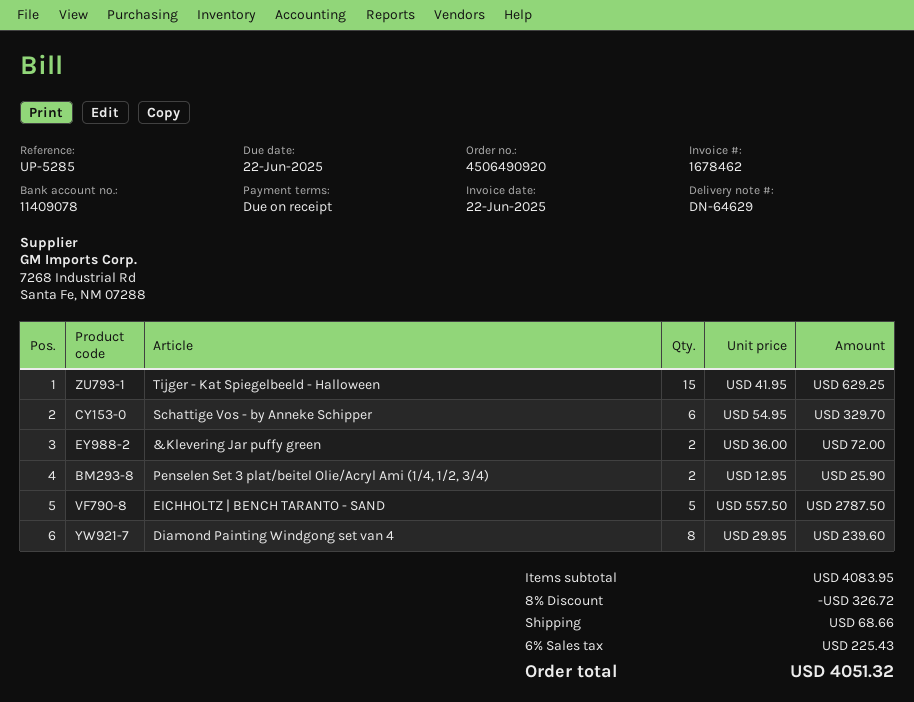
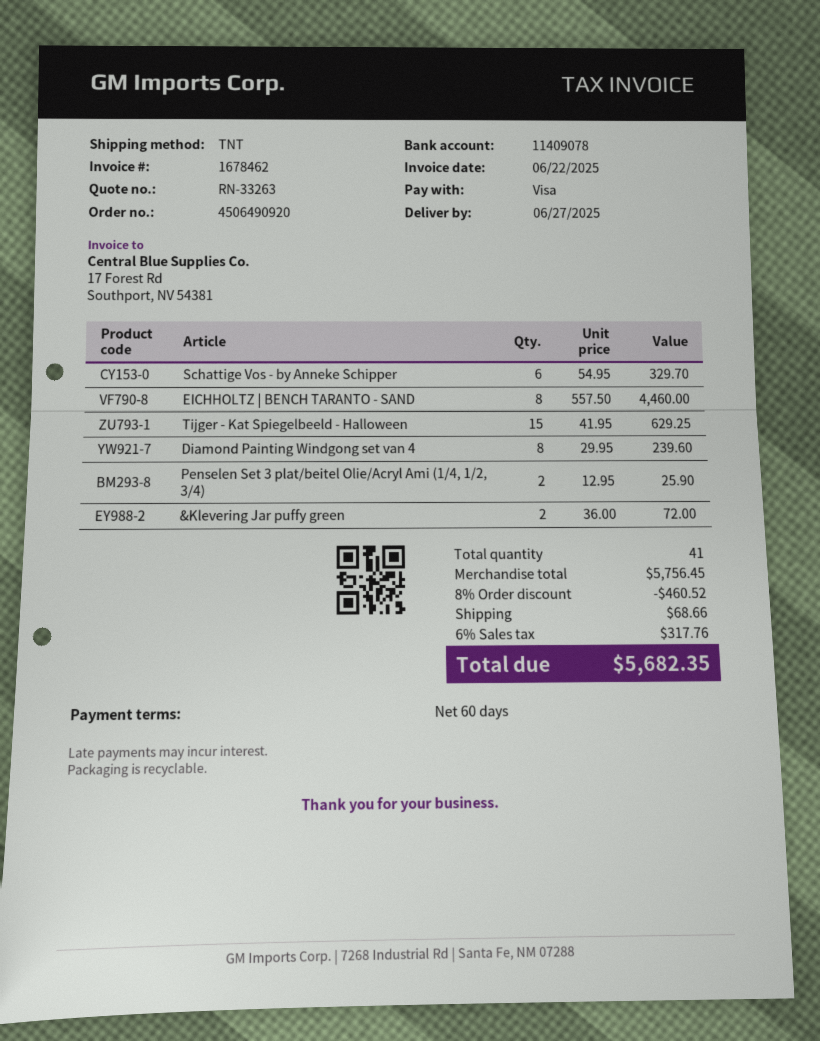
payment terms: on receipt -> 60 days
EICHHOLTZ | BENCH TARANTO - SAND: 5 x 557.50 = 2787.50 -> 8 x 557.50 = 4460.00
subtotal: 4083.95 -> 5756.45
discount: 8% = 326.72 -> 8% = 460.52
tax: 6% = 225.43 -> 6% = 317.76
total: 4051.32 -> 5682.35

